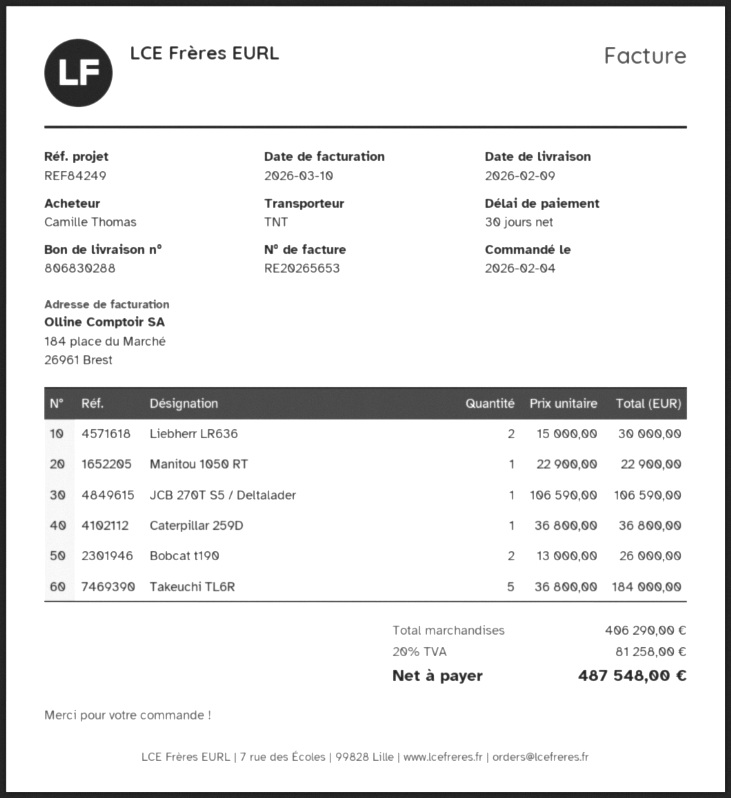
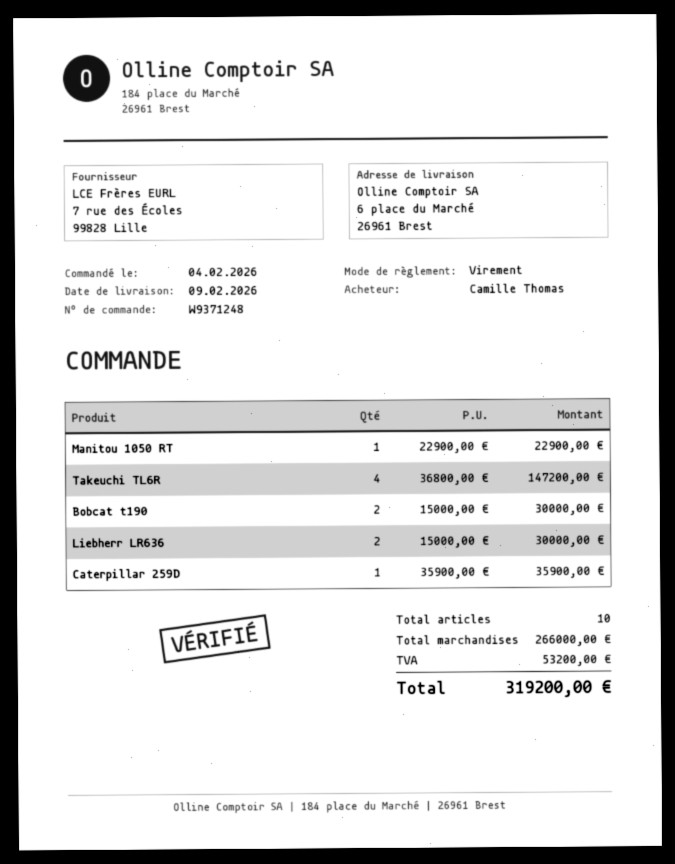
JCB 270T S5 / Deltalader: 1 x 106590.00 = 106590.00 -> none
Caterpillar 259D: 1 x 36800.00 = 36800.00 -> 1 x 35900.00 = 35900.00
Bobcat t190: 2 x 13000.00 = 26000.00 -> 2 x 15000.00 = 30000.00
Takeuchi TL6R: 5 x 36800.00 = 184000.00 -> 4 x 36800.00 = 147200.00
subtotal: 406290.00 -> 266000.00
tax: 81258.00 -> 53200.00
total: 487548.00 -> 319200.00

